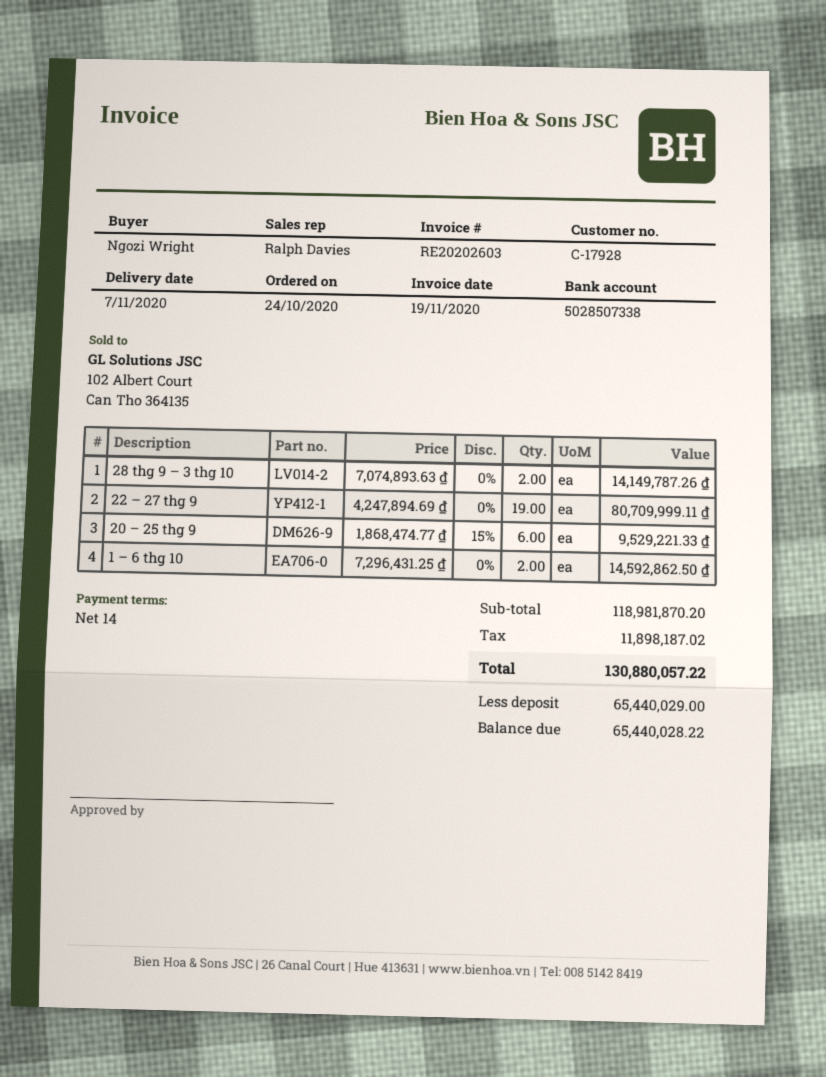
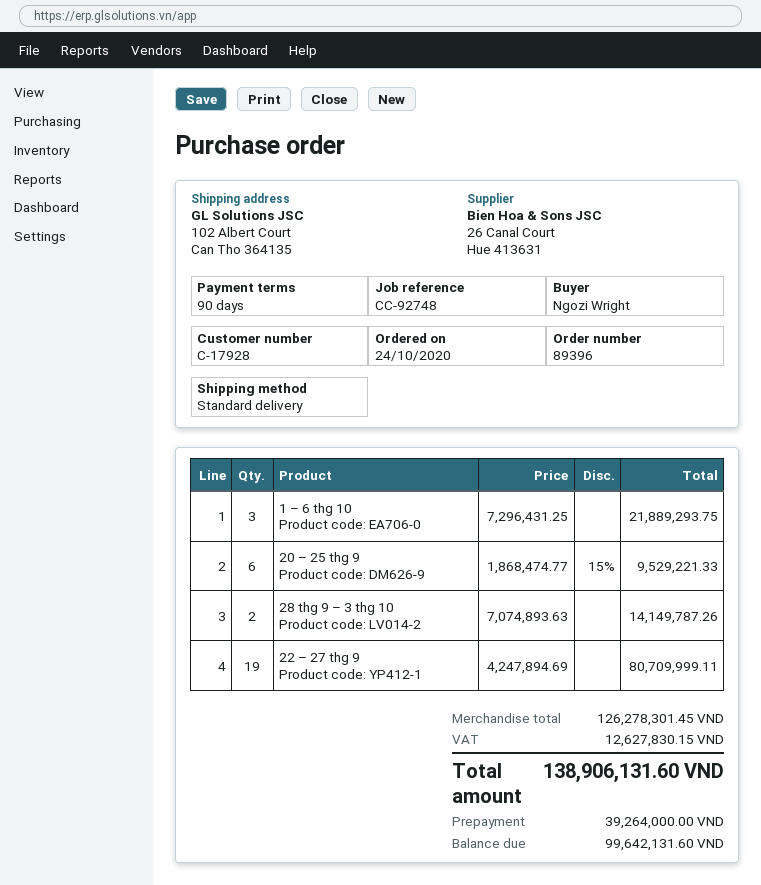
payment terms: 14 days -> 90 days
1 – 6 thg 10: 2 x 7296431.25 = 14592862.50 -> 3 x 7296431.25 = 21889293.75
subtotal: 118981870.20 -> 126278301.45
tax: 11898187.02 -> 12627830.15
total: 130880057.22 -> 138906131.60
deposit: 65440029.00 -> 39264000.00
balance: 65440028.22 -> 99642131.60

